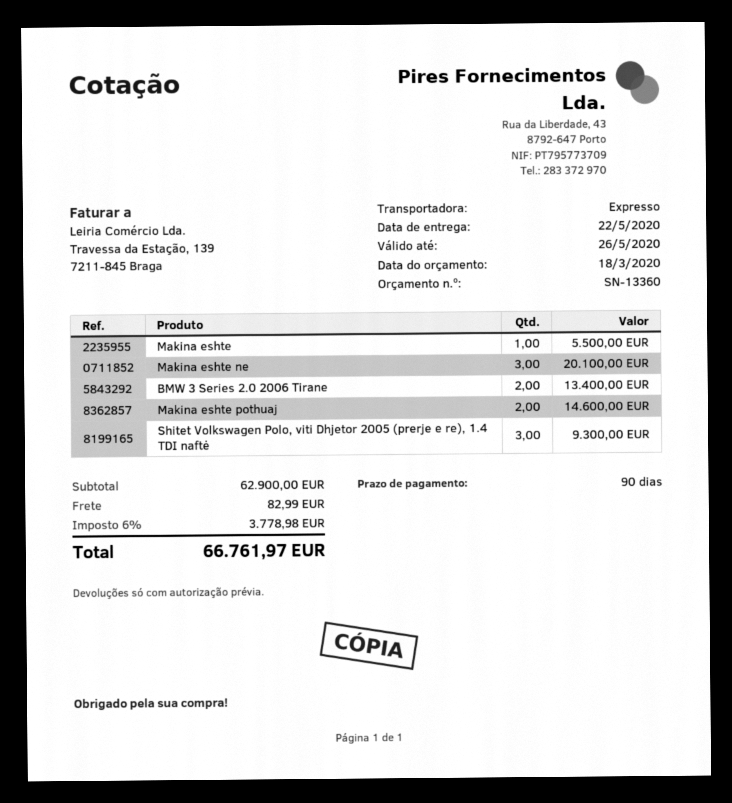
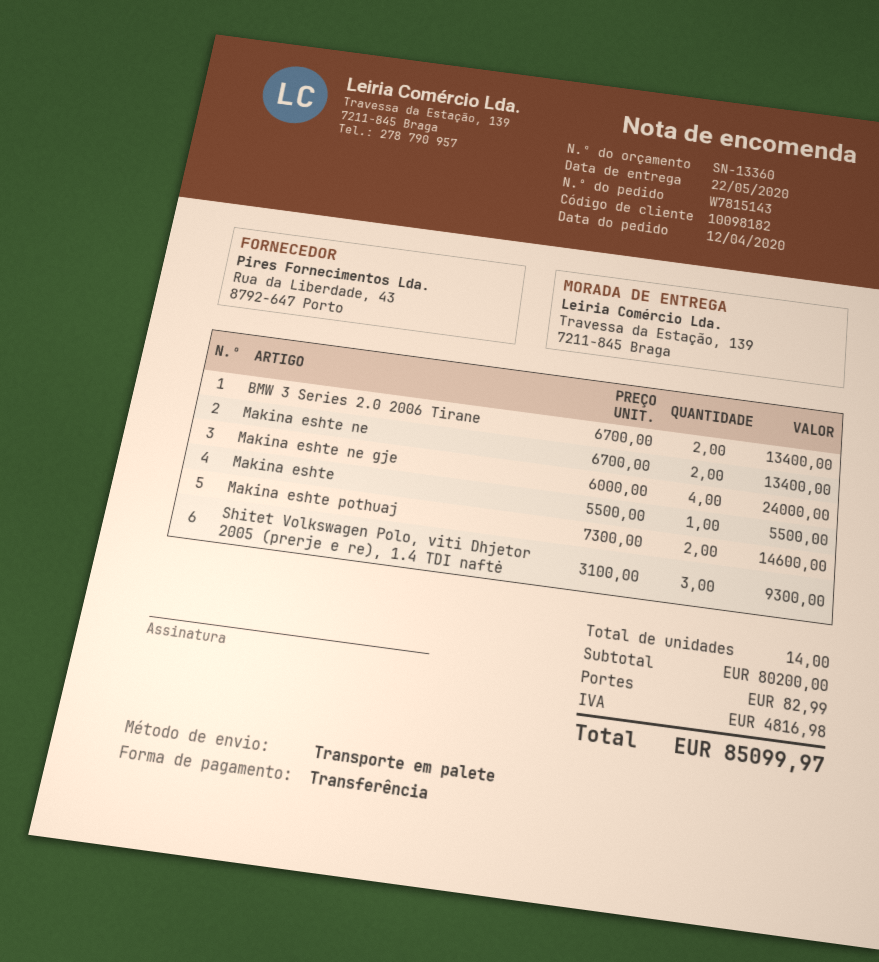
shipping method: express -> pallet freight
Makina eshte ne: 3 for 20100.00 -> 2 for 13400.00
Makina eshte ne gje: none -> 4 for 24000.00
subtotal: 62900.00 -> 80200.00
tax: 3778.98 -> 4816.98
total: 66761.97 -> 85099.97

